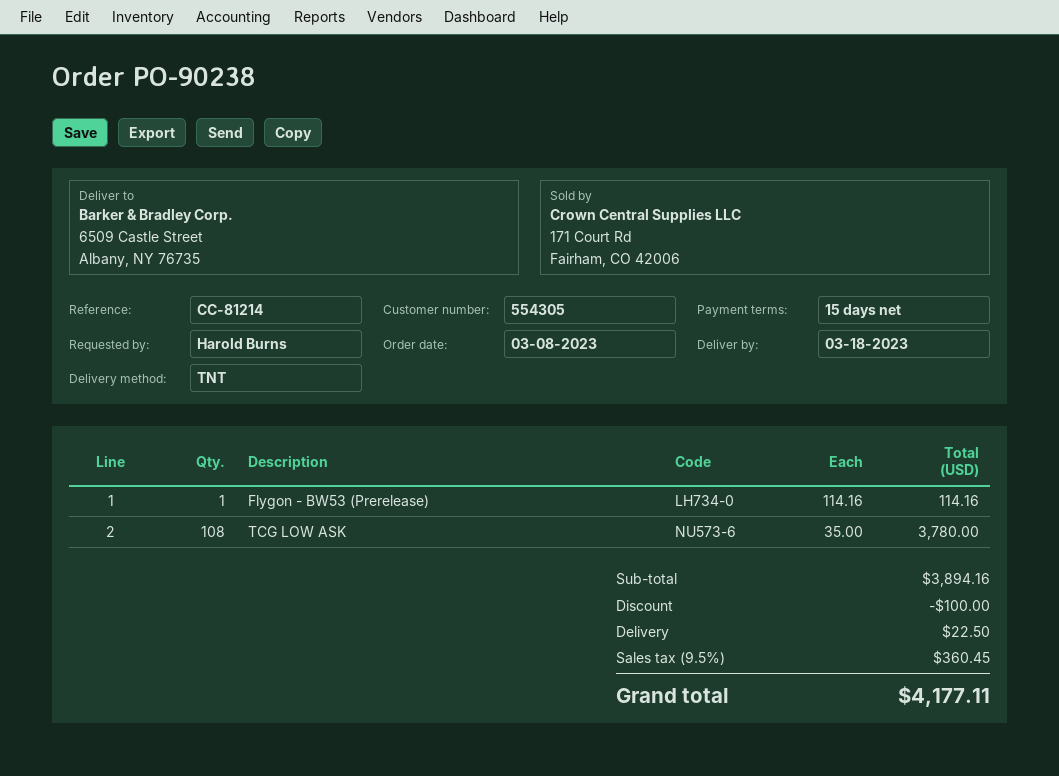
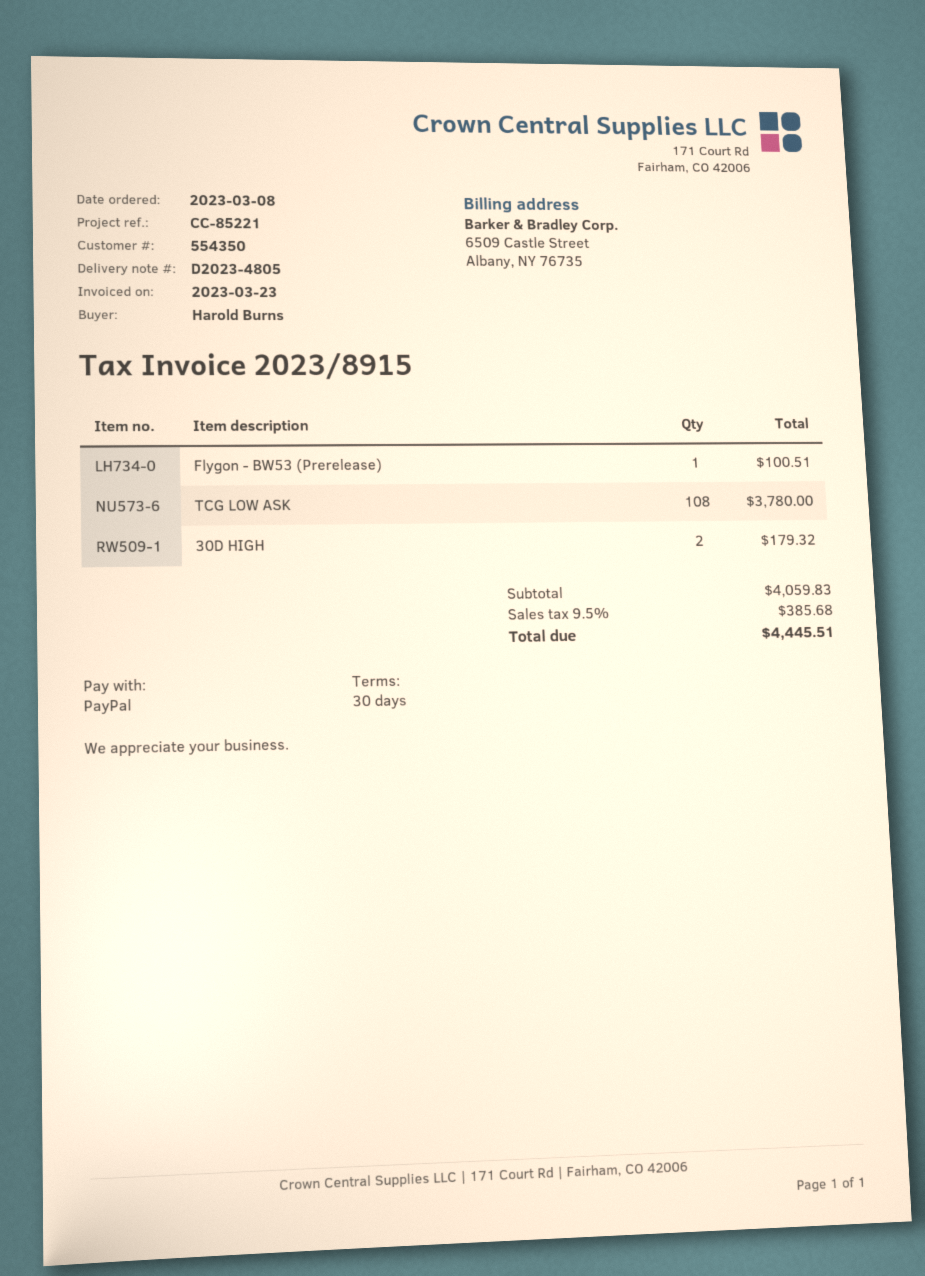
payment terms: 15 days -> 30 days
customer number: 554305 -> 554350
reference: CC-81214 -> CC-85221
Flygon - BW53 (Prerelease): 1 for 114.16 -> 1 for 100.51
30D HIGH: none -> 2 for 179.32
subtotal: 3894.16 -> 4059.83
discount: 100.00 -> none
shipping: 22.50 -> none
tax: 9.5% = 360.45 -> 9.5% = 385.68
total: 4177.11 -> 4445.51

